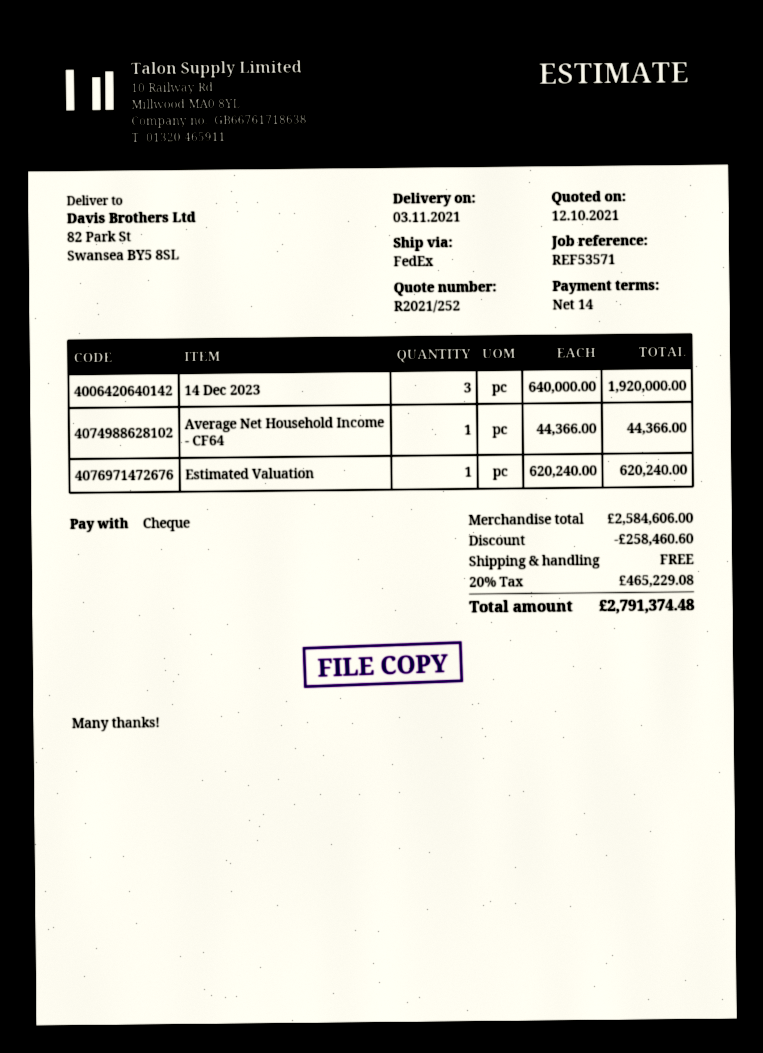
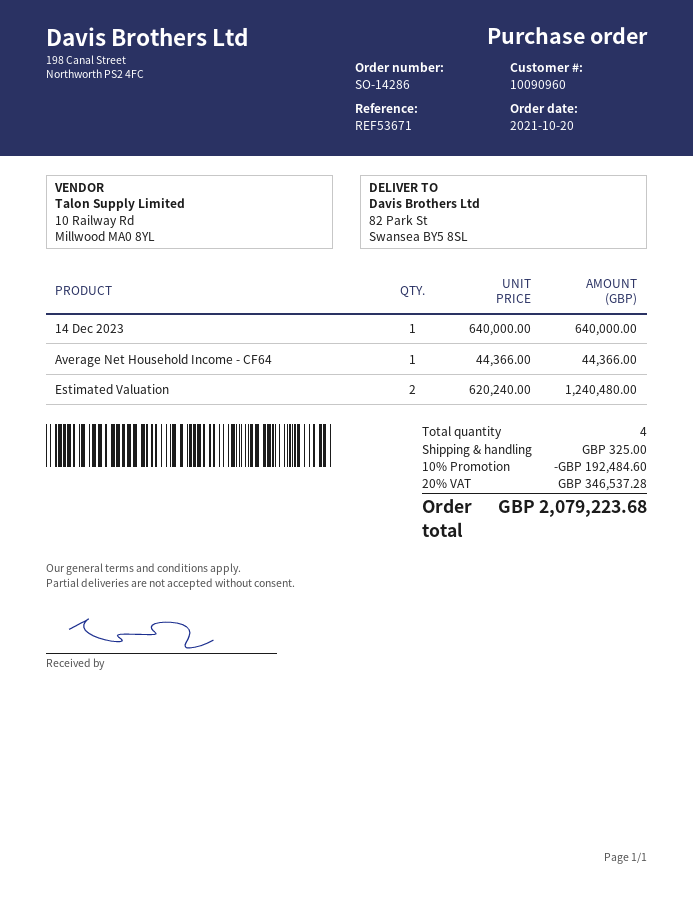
reference: REF53571 -> REF53671
14 Dec 2023: 3 x 640000.00 = 1920000.00 -> 1 x 640000.00 = 640000.00
Estimated Valuation: 1 x 620240.00 = 620240.00 -> 2 x 620240.00 = 1240480.00
discount: 258460.60 -> 192484.60
shipping: 0.00 -> 325.00
tax: 20% = 465229.08 -> 20% = 346537.28
total: 2791374.48 -> 2079223.68

